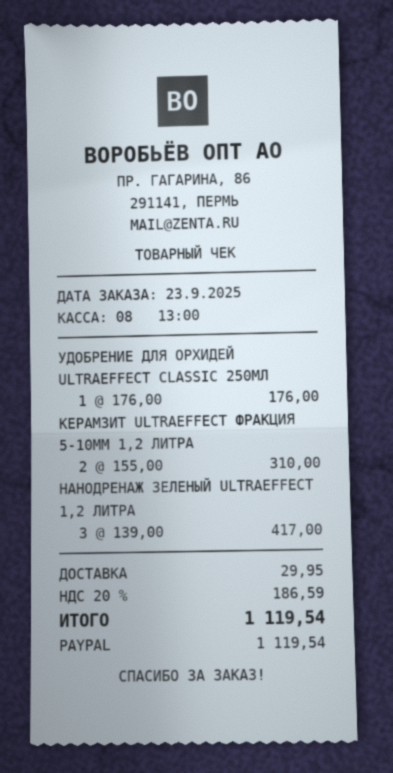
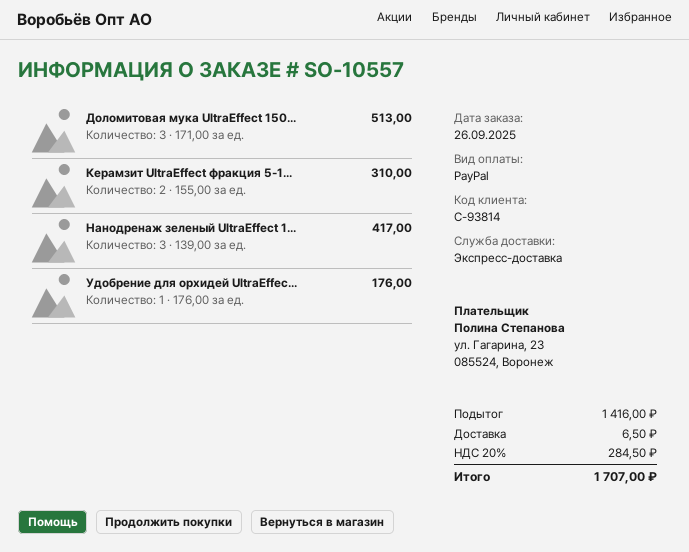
order date: 2025-09-23 -> 2025-09-26
Доломитовая мука UltraEffect 150...: none -> 3 x 171.00 = 513.00
shipping: 29.95 -> 6.50
tax: 20% = 186.59 -> 20% = 284.50
total: 1119.54 -> 1707.00

